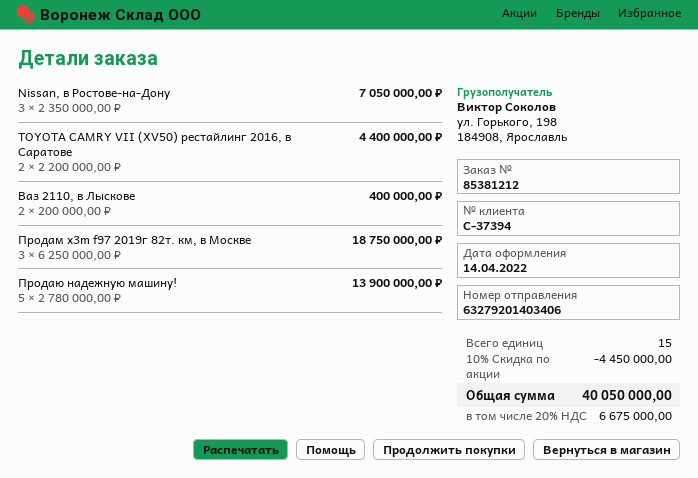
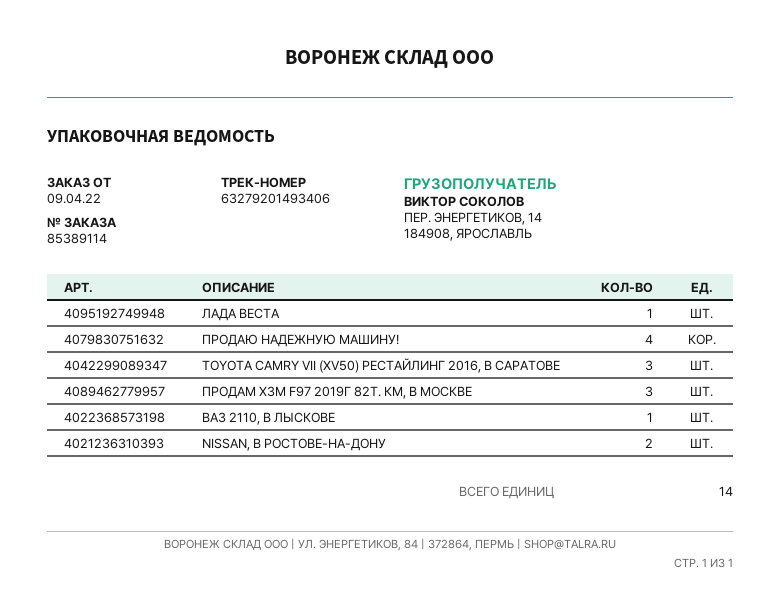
order number: 85381212 -> 85389114
order date: 2022-04-14 -> 2022-04-09
tracking number: 63279201403406 -> 63279201493406
ship to: ул. Горького, 198, 184908, Ярославль -> ПЕР. ЭНЕРГЕТИКОВ, 14, 184908, ЯРОСЛАВЛЬ
Nissan, в Ростове-на-Дону: 3 -> 2
TOYOTA CAMRY VII (XV50) рестайлинг 2016, в Саратове: 2 -> 3
Ваз 2110, в Лыскове: 2 -> 1
Продаю надежную машину!: 5 -> 4
ЛАДА ВЕСТА: none -> 1
total quantity: 15 -> 14

